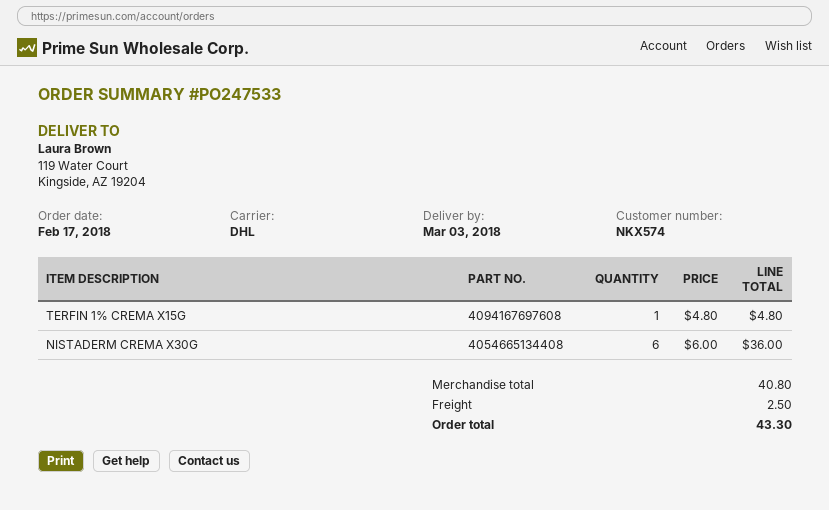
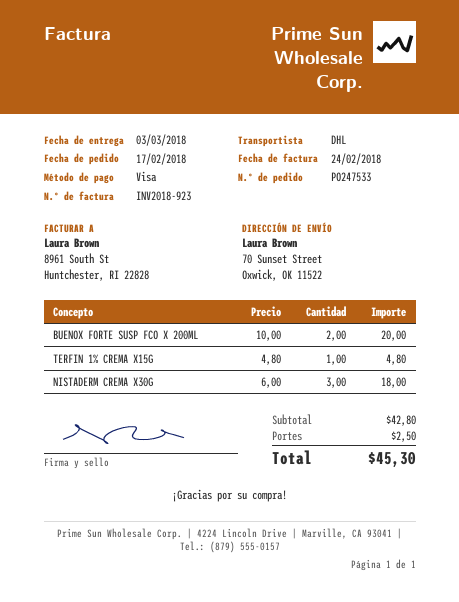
ship to: 119 Water Court, Kingside, AZ 19204 -> 70 Sunset Street, Oxwick, OK 11522
NISTADERM CREMA X30G: 6 x 6.00 = 36.00 -> 3 x 6.00 = 18.00
BUENOX FORTE SUSP FCO X 200ML: none -> 2 x 10.00 = 20.00
subtotal: 40.80 -> 42.80
total: 43.30 -> 45.30

